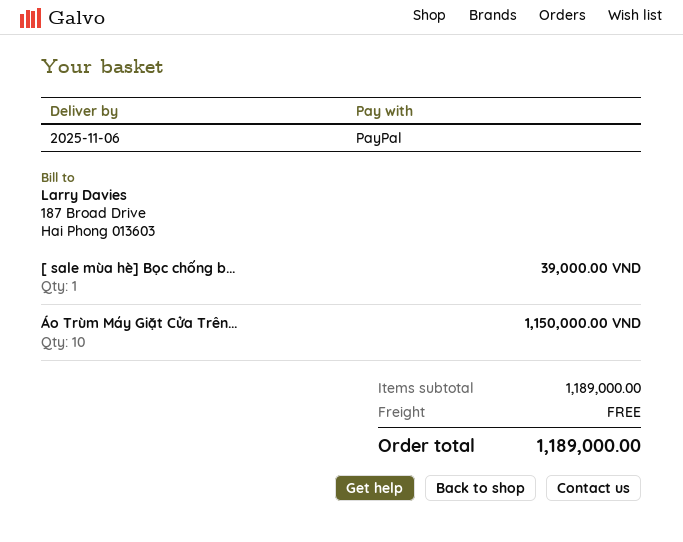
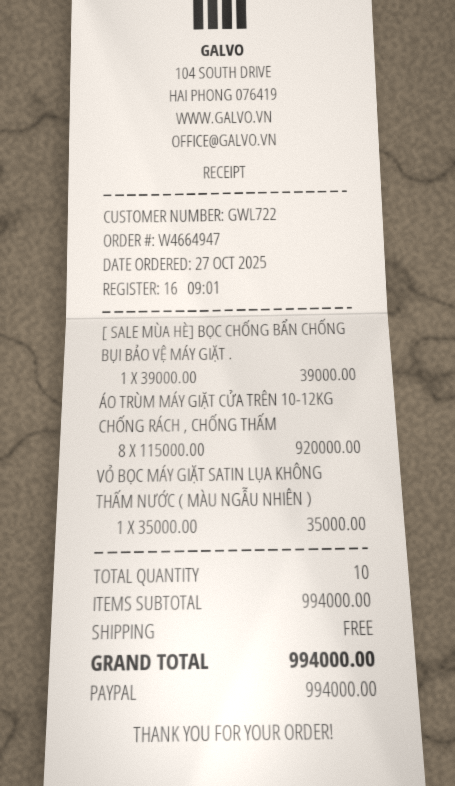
Áo Trùm Máy Giặt Cửa Trên...: 10 for 1150000.00 -> 8 for 920000.00
VỎ BỌC MÁY GIẶT SATIN LỤA KHÔNG THẤM NƯỚC ( MÀU NGẪU NHIÊN ): none -> 1 for 35000.00
subtotal: 1189000.00 -> 994000.00
total: 1189000.00 -> 994000.00

